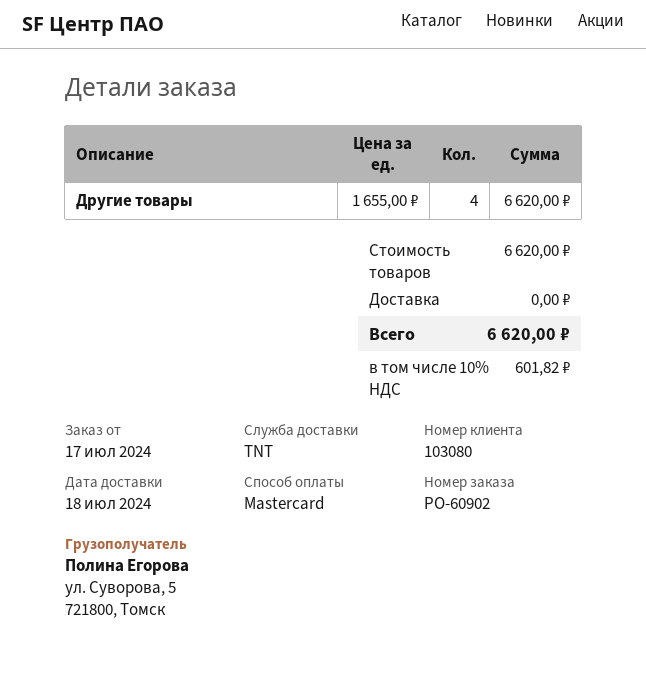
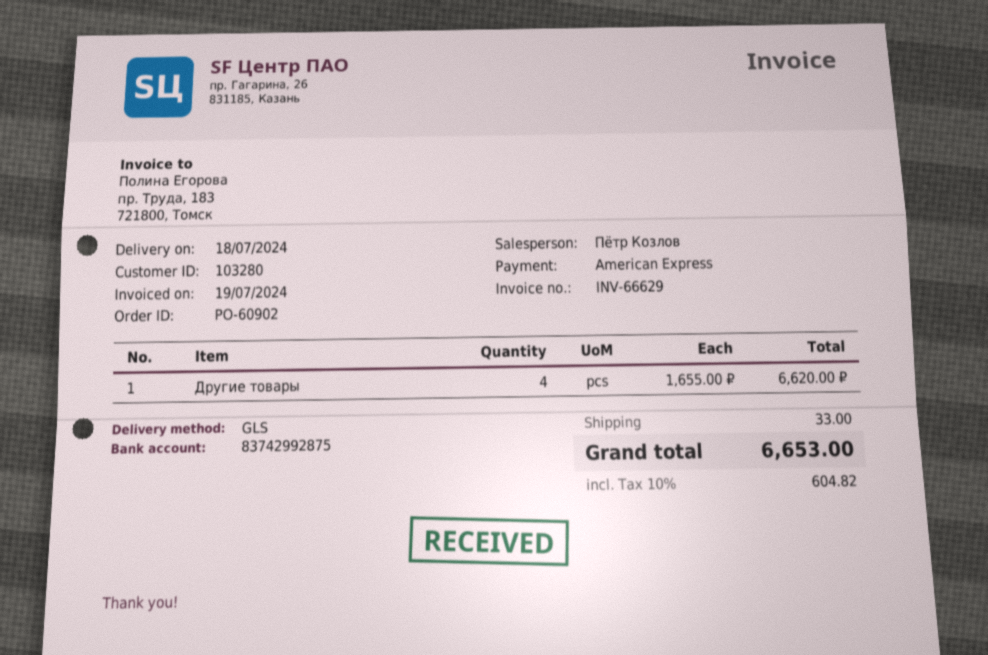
customer number: 103080 -> 103280
payment method: Mastercard -> American Express
shipping method: TNT -> GLS
shipping: 0.00 -> 33.00
tax: 10% = 601.82 -> 10% = 604.82
total: 6620.00 -> 6653.00

